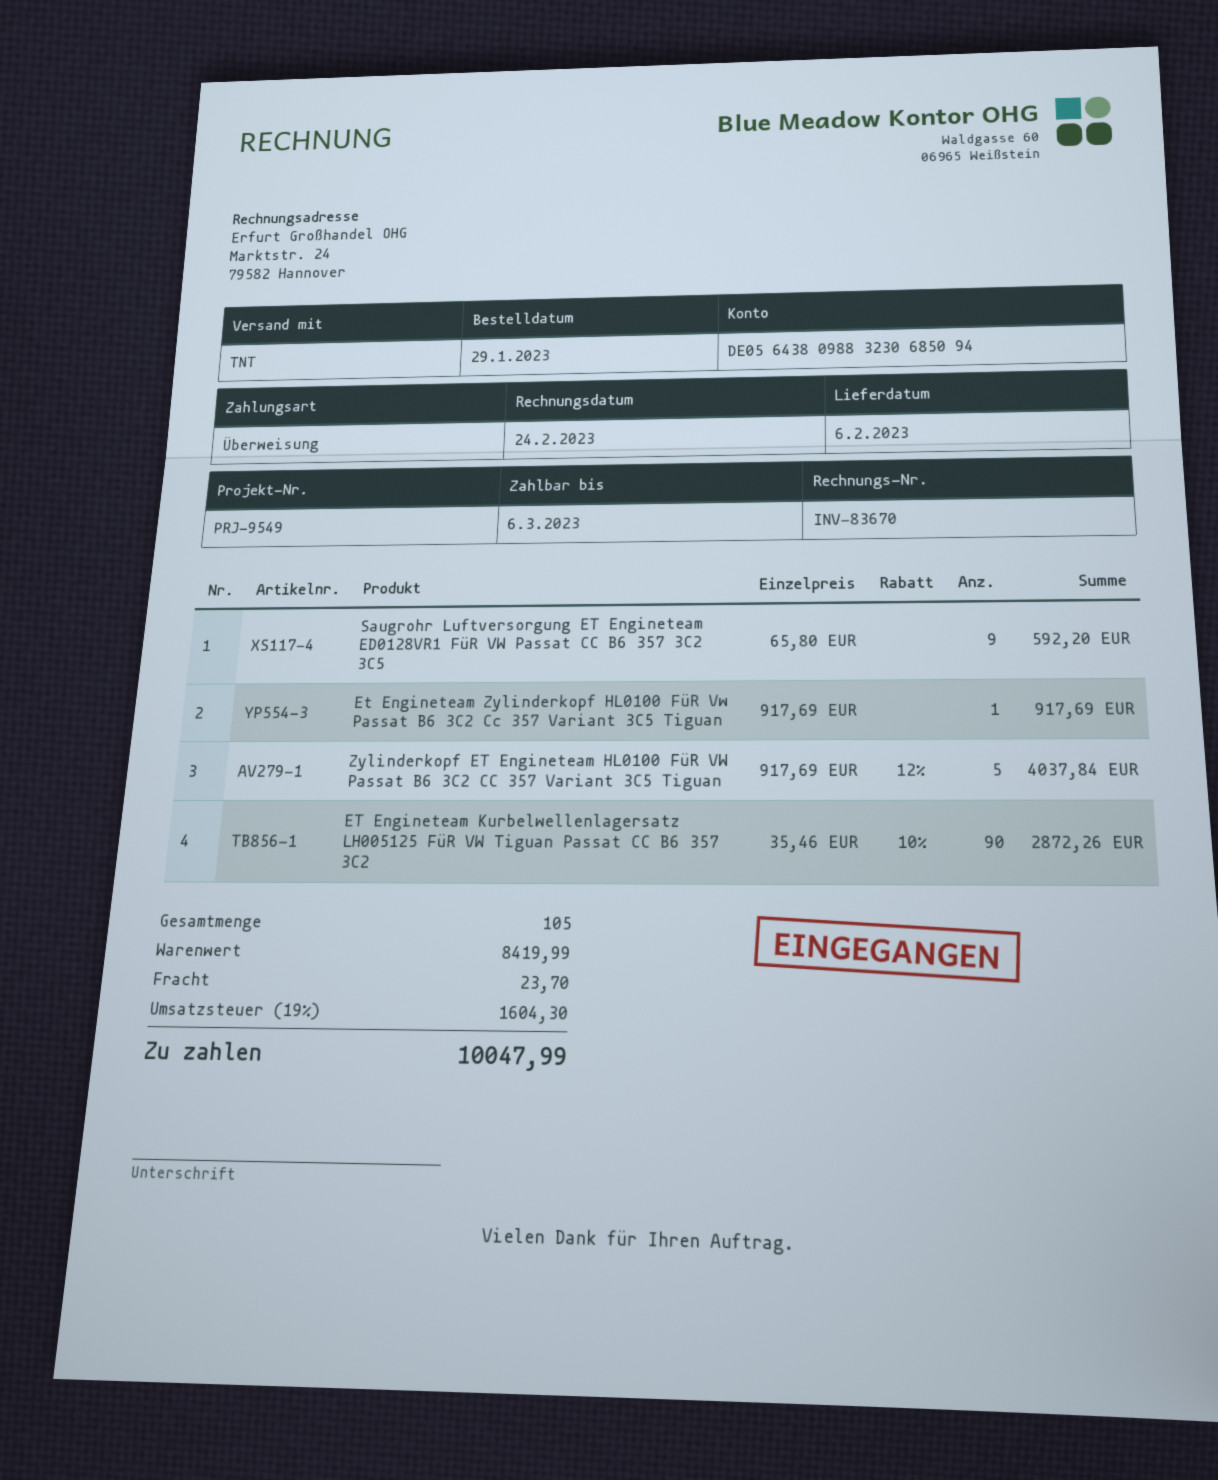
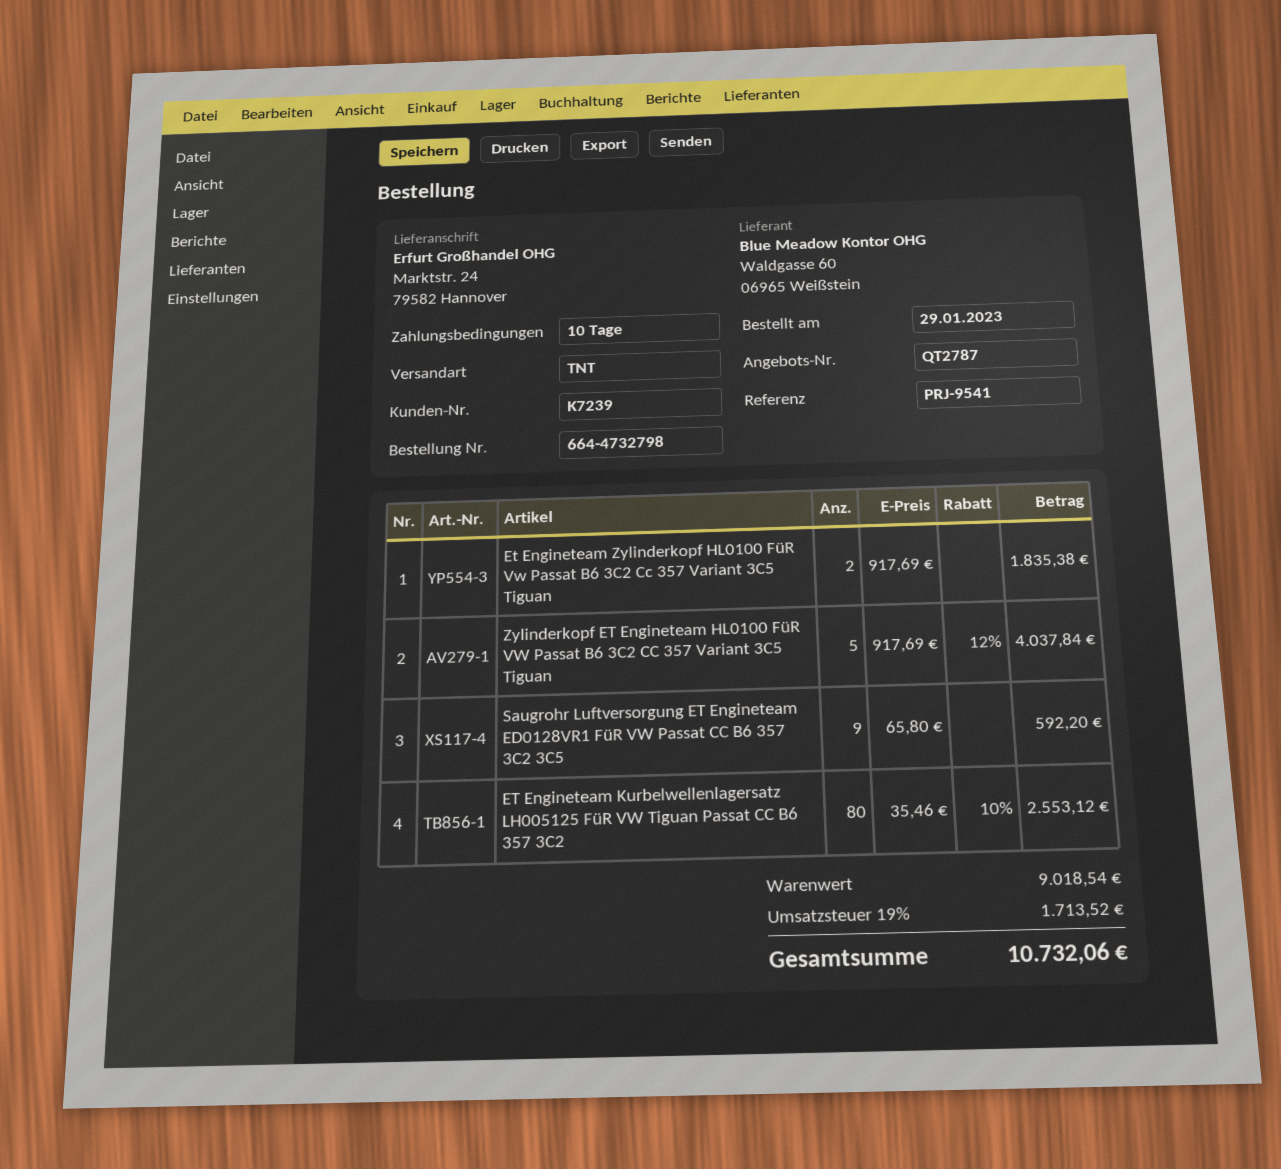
reference: PRJ-9549 -> PRJ-9541
Et Engineteam Zylinderkopf HL0100 FüR Vw Passat B6 3C2 Cc 357 Variant 3C5 Tiguan: 1 x 917.69 = 917.69 -> 2 x 917.69 = 1835.38
ET Engineteam Kurbelwellenlagersatz LH005125 FüR VW Tiguan Passat CC B6 357 3C2: 90 x 35.46 - 10% = 2872.26 -> 80 x 35.46 - 10% = 2553.12
subtotal: 8419.99 -> 9018.54
shipping: 23.70 -> none
tax: 19% = 1604.30 -> 19% = 1713.52
total: 10047.99 -> 10732.06

